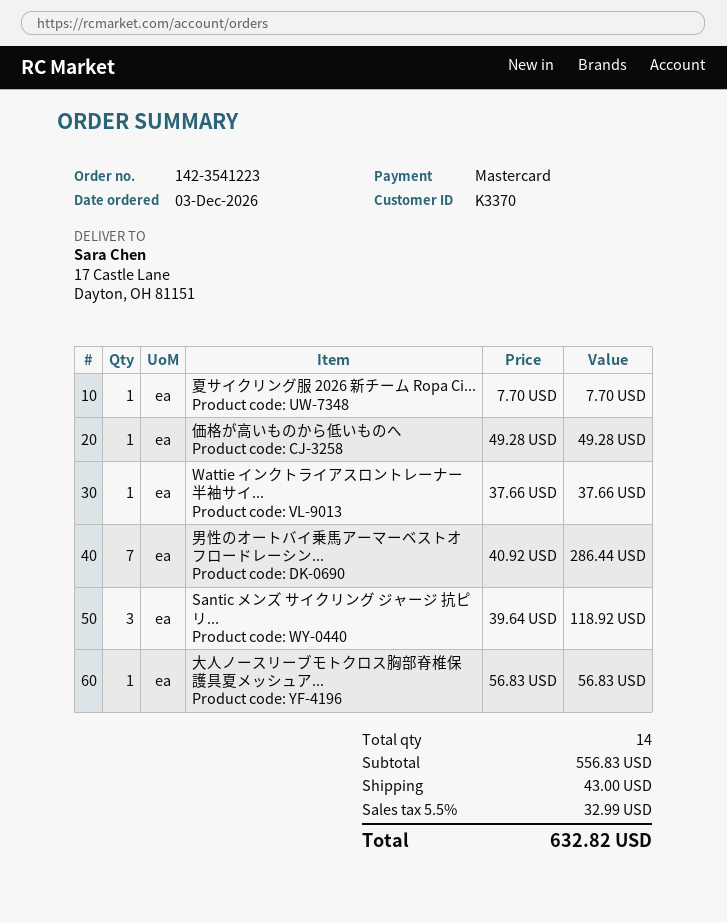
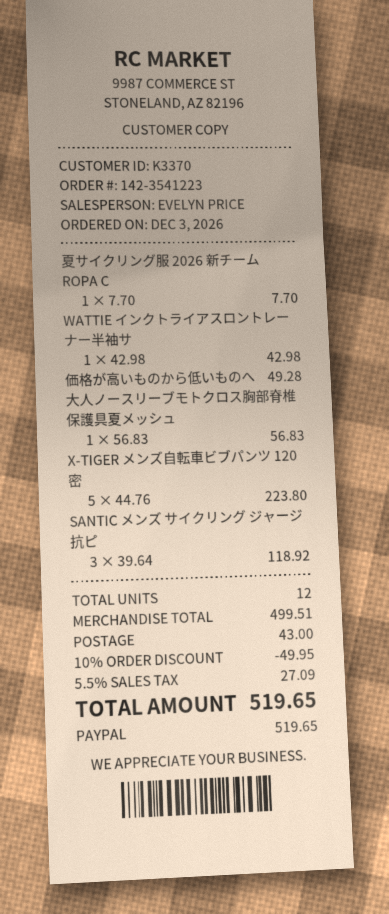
payment method: Mastercard -> PayPal
Wattie インクトライアスロントレーナー半袖サイ...: 1 x 37.66 = 37.66 -> 1 x 42.98 = 42.98
男性のオートバイ乗馬アーマーベストオフロードレーシン...: 7 x 40.92 = 286.44 -> none
X-TIGER メンズ自転車ビブパンツ 120 密: none -> 5 x 44.76 = 223.80
total quantity: 14 -> 12
subtotal: 556.83 -> 499.51
discount: none -> 10% = 49.95
tax: 5.5% = 32.99 -> 5.5% = 27.09
total: 632.82 -> 519.65

